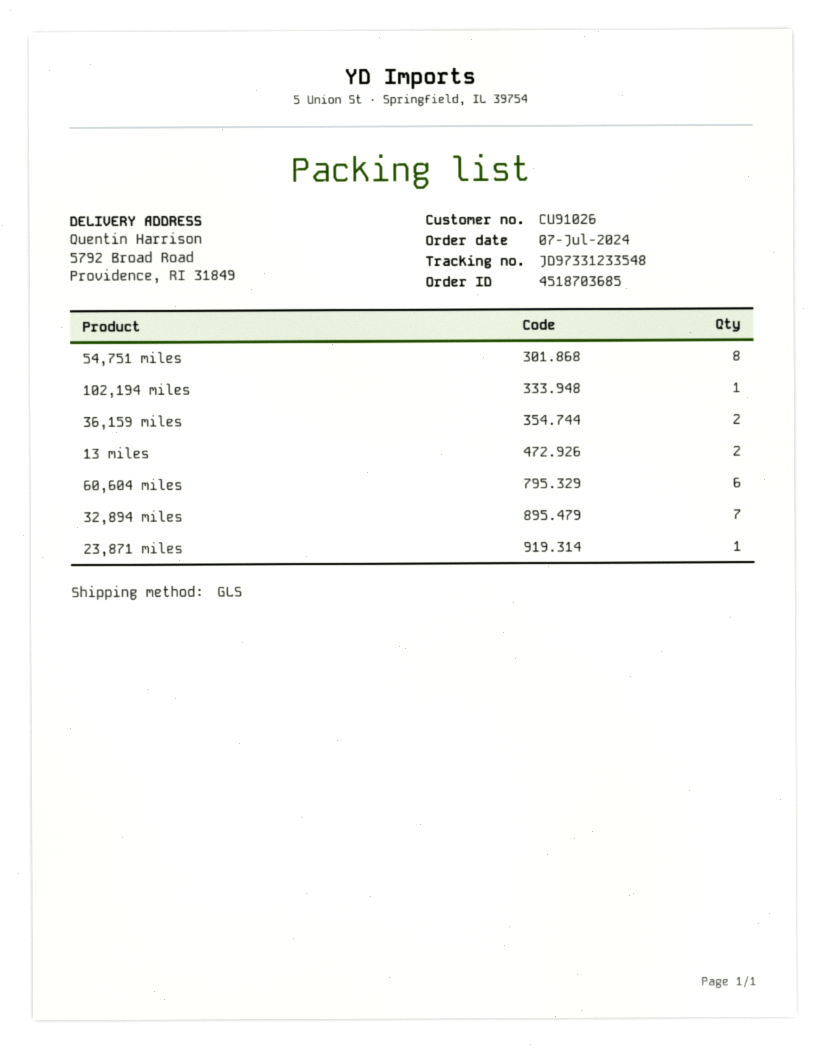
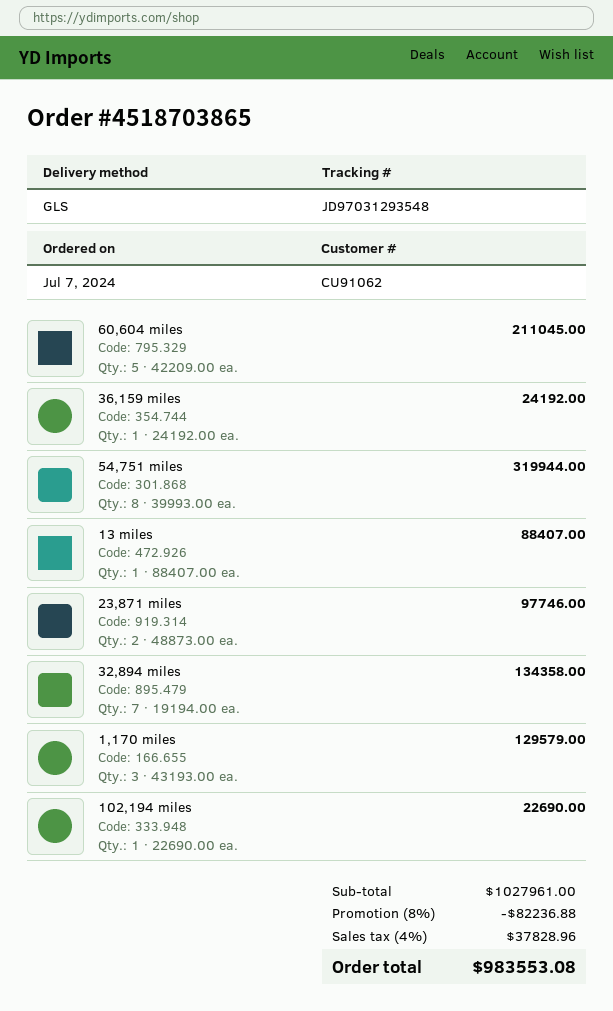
order number: 4518703685 -> 4518703865
customer number: CU91026 -> CU91062
tracking number: JD97331233548 -> JD97031293548
36,159 miles: 2 -> 1
13 miles: 2 -> 1
60,604 miles: 6 -> 5
23,871 miles: 1 -> 2
1,170 miles: none -> 3

